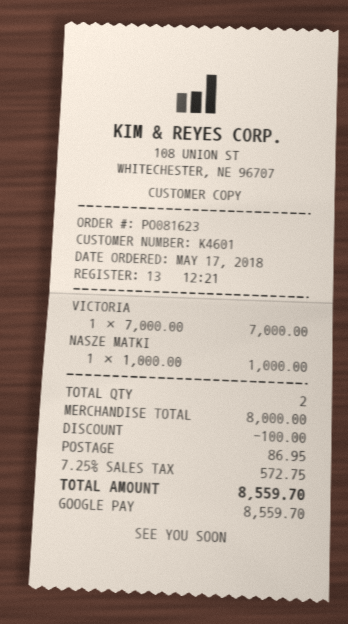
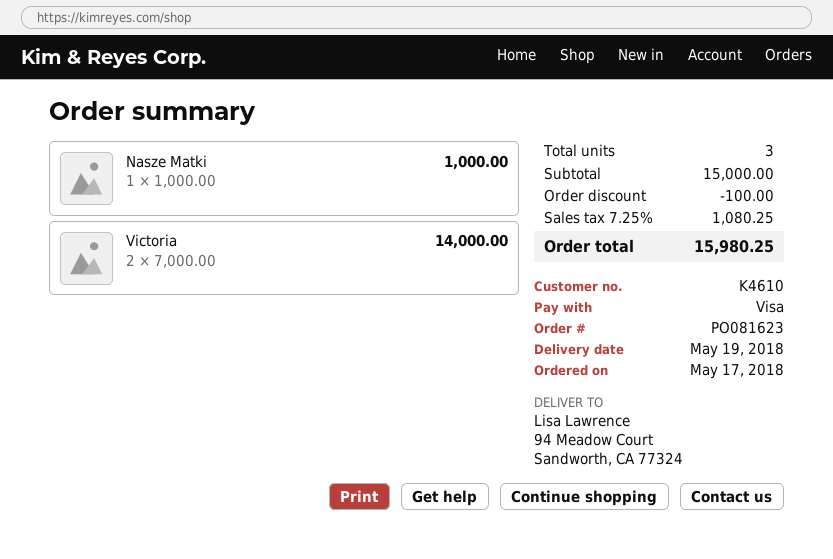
customer number: K4601 -> K4610
payment method: Google Pay -> Visa
VICTORIA: 1 x 7000.00 = 7000.00 -> 2 x 7000.00 = 14000.00
total quantity: 2 -> 3
subtotal: 8000.00 -> 15000.00
shipping: 86.95 -> none
tax: 7.25% = 572.75 -> 7.25% = 1080.25
total: 8559.70 -> 15980.25

